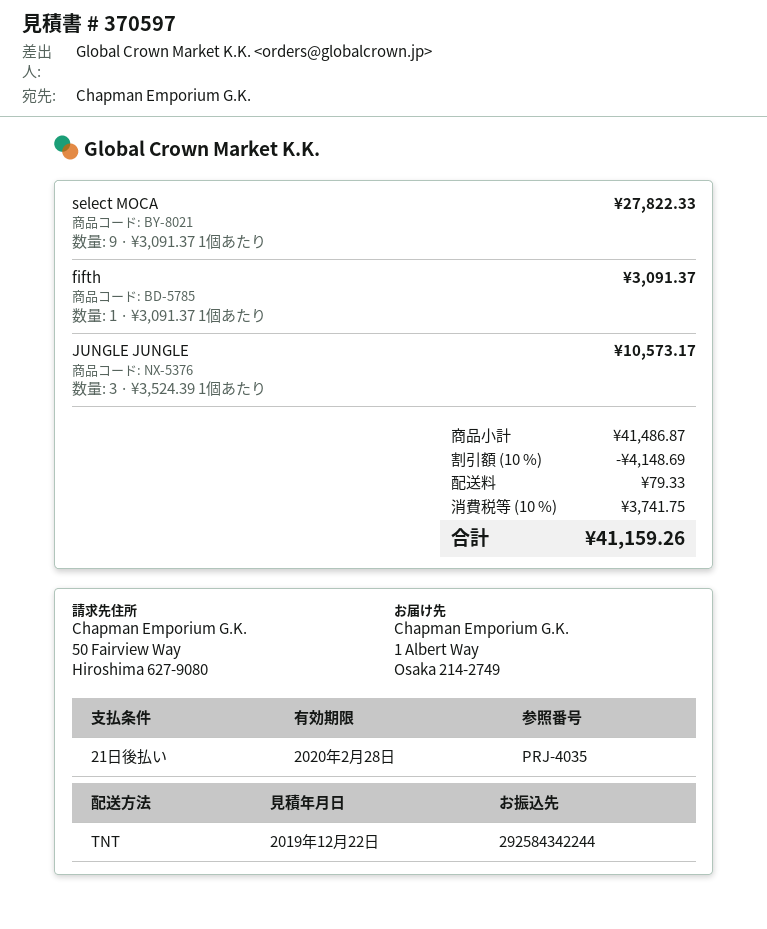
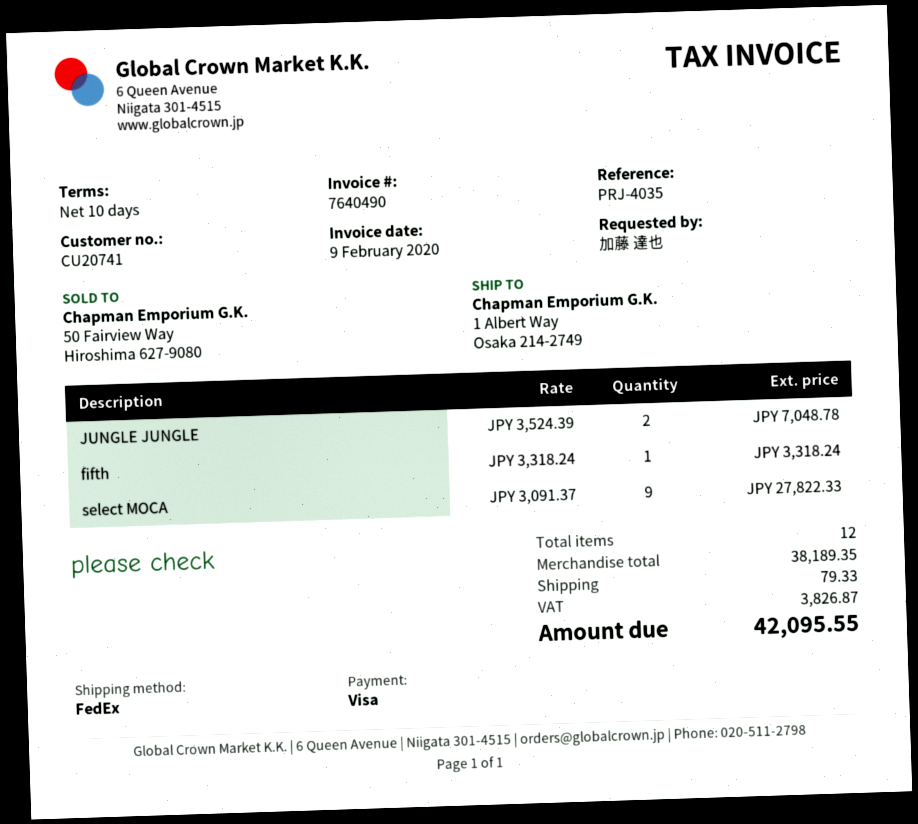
payment terms: 21 days -> 10 days
shipping method: TNT -> FedEx
fifth: 1 x 3091.37 = 3091.37 -> 1 x 3318.24 = 3318.24
JUNGLE JUNGLE: 3 x 3524.39 = 10573.17 -> 2 x 3524.39 = 7048.78
subtotal: 41486.87 -> 38189.35
discount: 10% = 4148.69 -> none
tax: 3741.75 -> 3826.87
total: 41159.26 -> 42095.55

